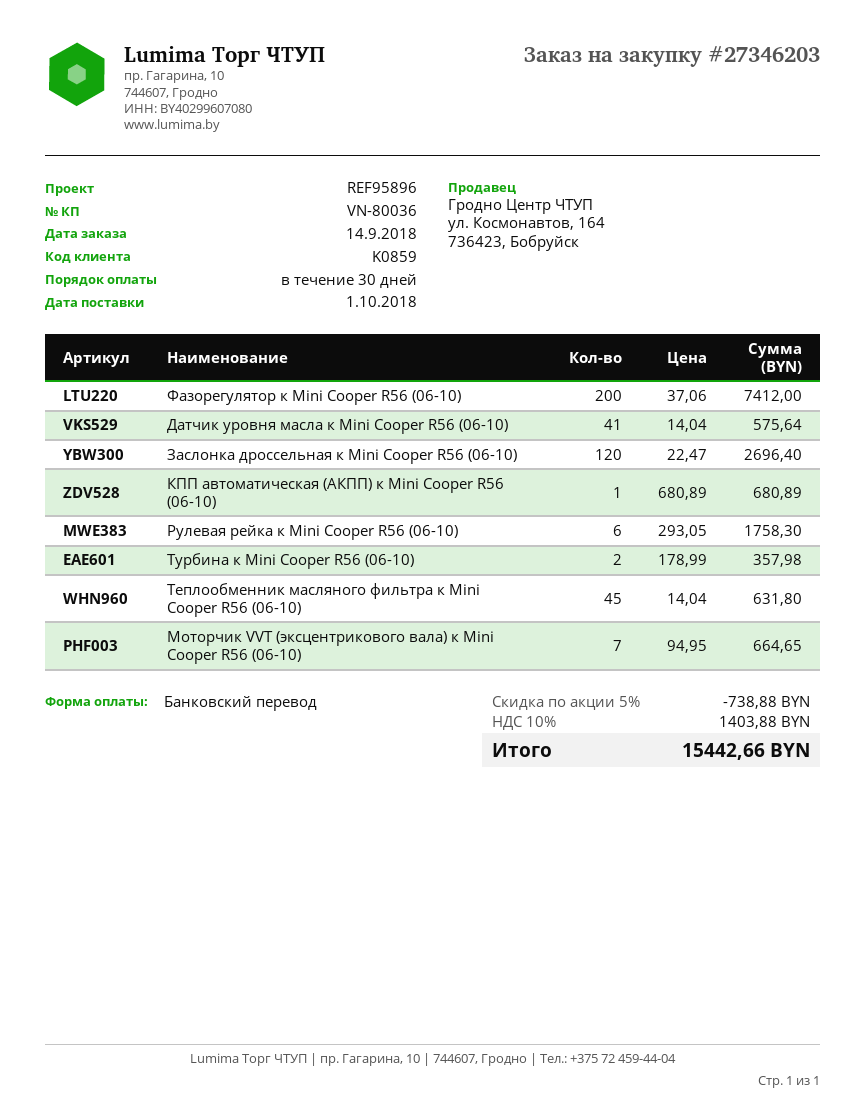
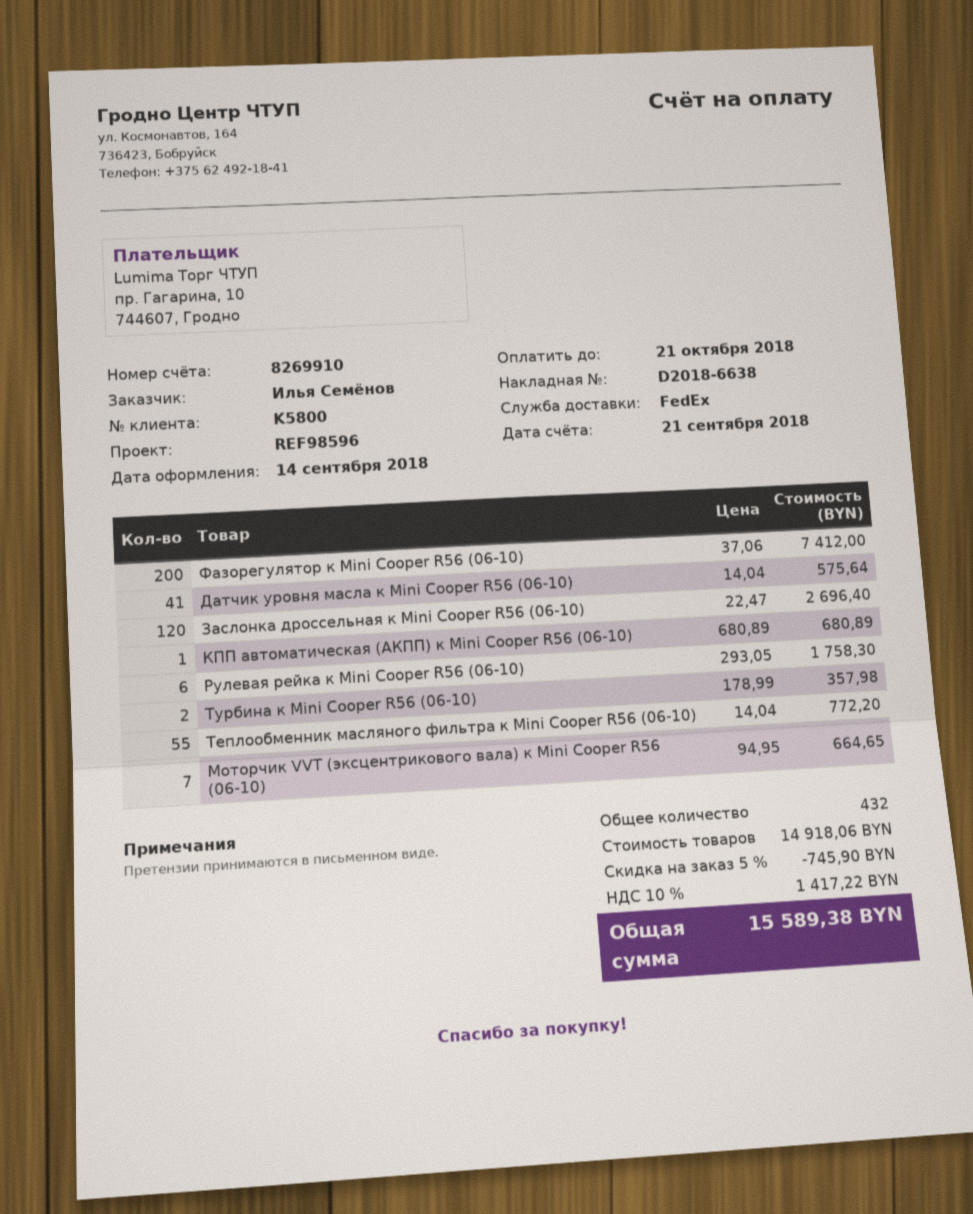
customer number: K0859 -> K5800
reference: REF95896 -> REF98596
Теплообменник масляного фильтра к Mini Cooper R56 (06-10): 45 x 14.04 = 631.80 -> 55 x 14.04 = 772.20
discount: 5% = 738.88 -> 5% = 745.90
tax: 10% = 1403.88 -> 10% = 1417.22
total: 15442.66 -> 15589.38

